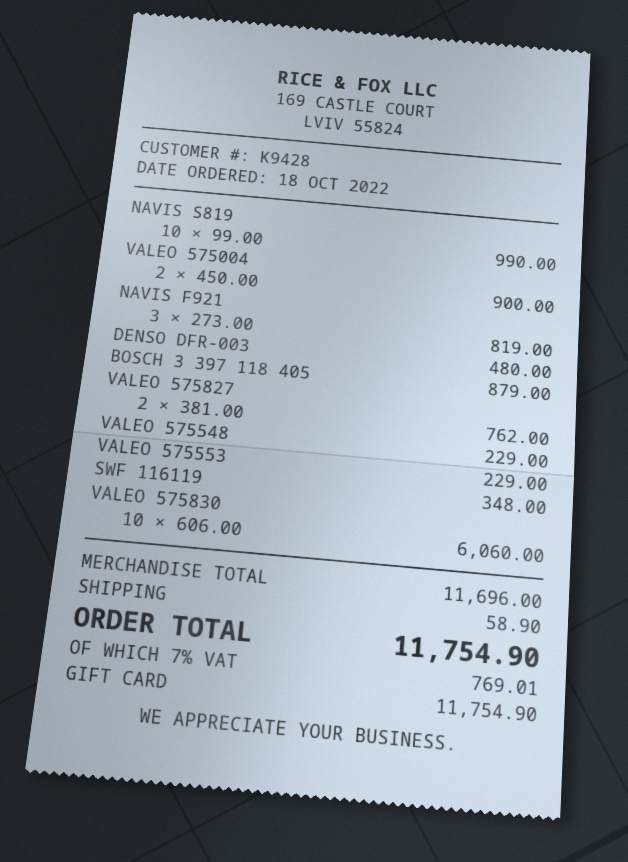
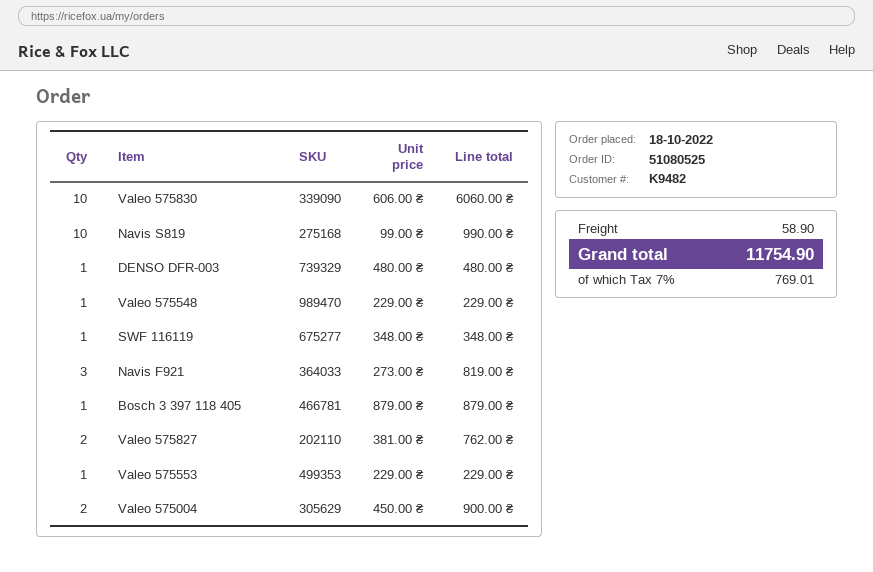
customer number: K9428 -> K9482

